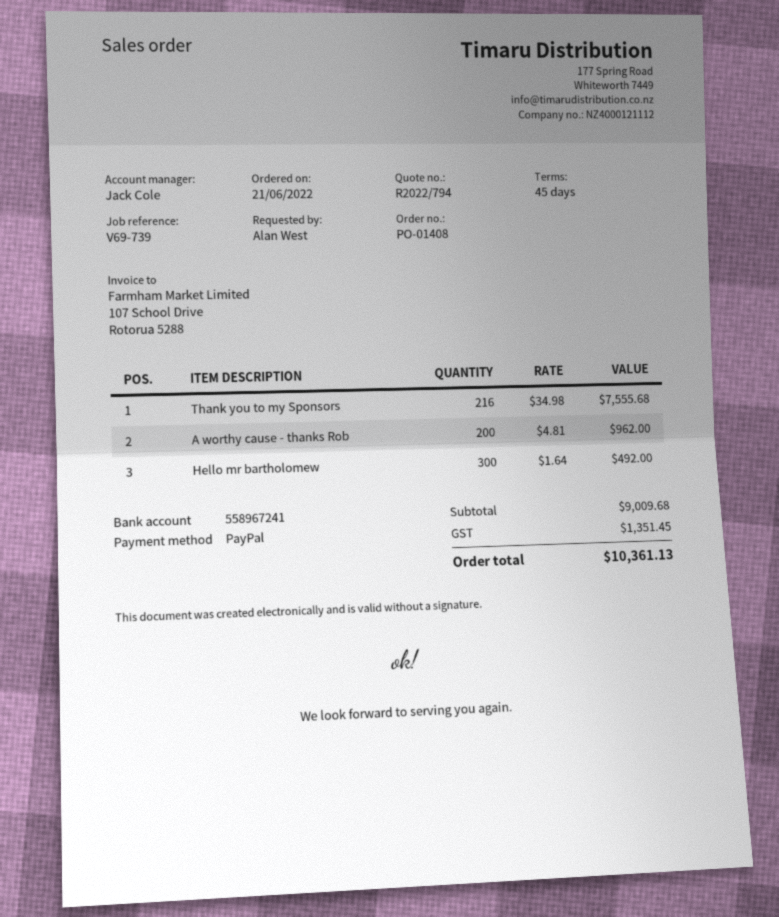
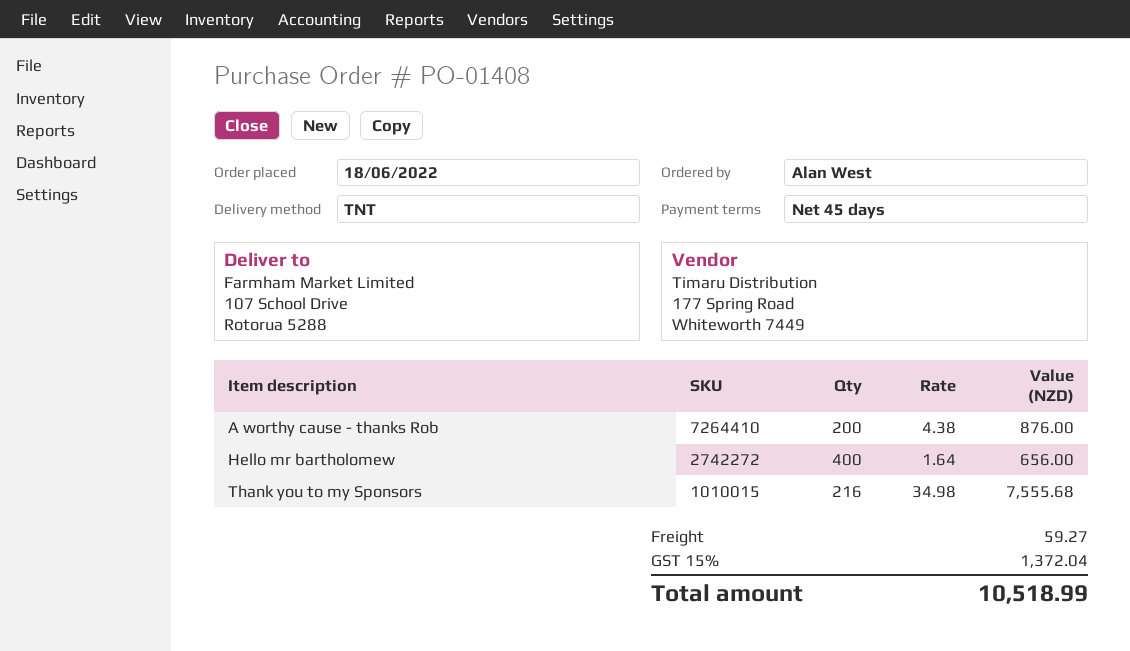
order date: 2022-06-21 -> 2022-06-18
A worthy cause - thanks Rob: 200 x 4.81 = 962.00 -> 200 x 4.38 = 876.00
Hello mr bartholomew: 300 x 1.64 = 492.00 -> 400 x 1.64 = 656.00
shipping: none -> 59.27
tax: 1351.45 -> 1372.04
total: 10361.13 -> 10518.99

